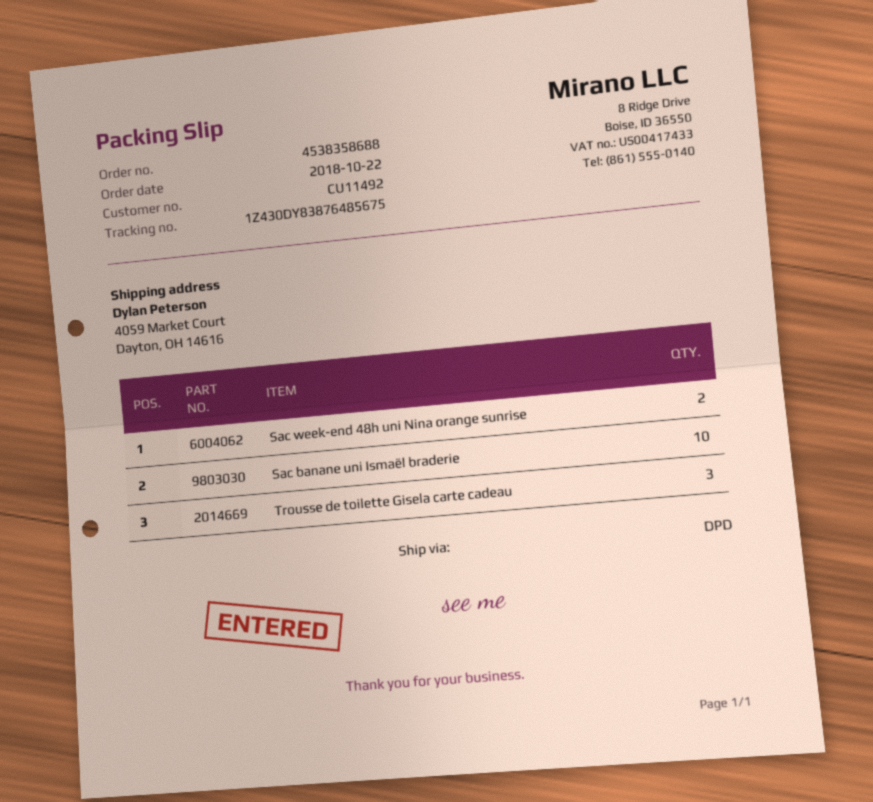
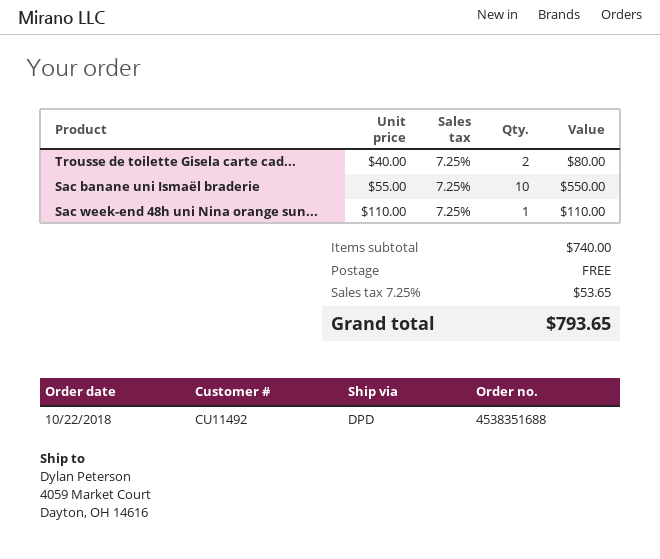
order number: 4538358688 -> 4538351688
Sac week-end 48h uni Nina orange sunrise: 2 -> 1
Trousse de toilette Gisela carte cadeau: 3 -> 2

